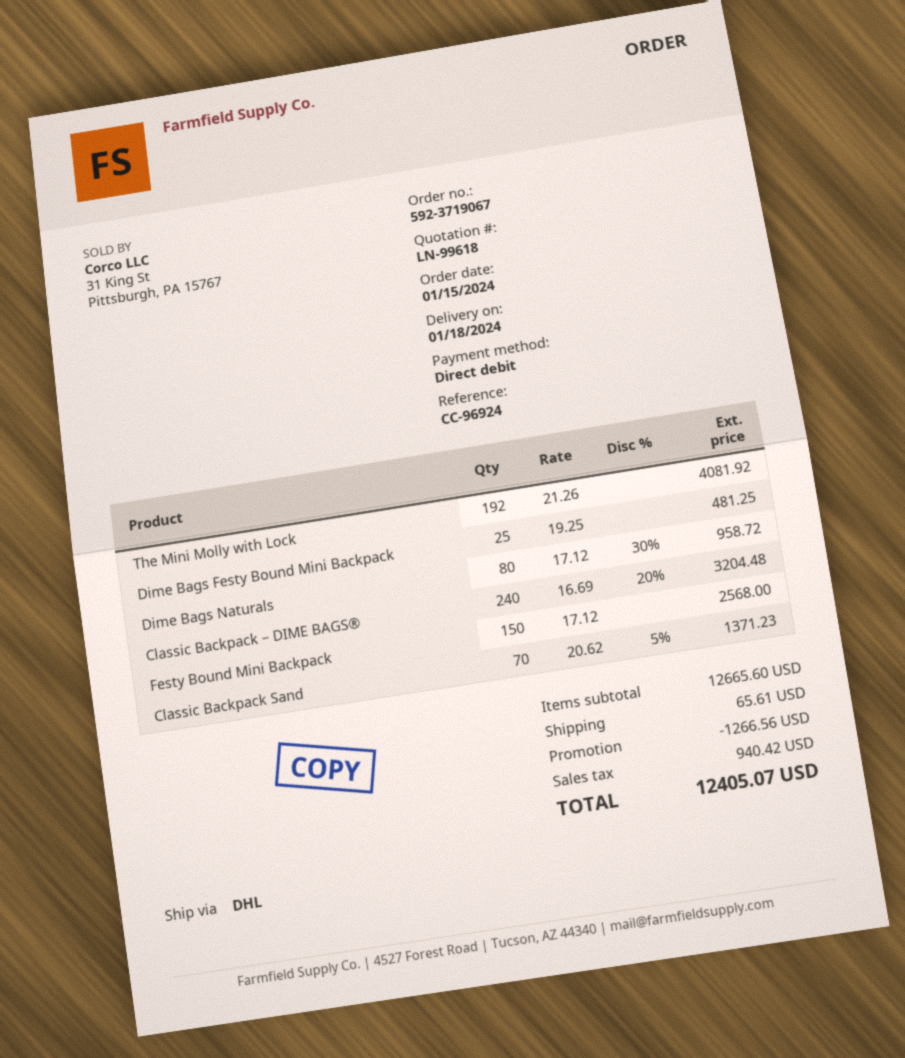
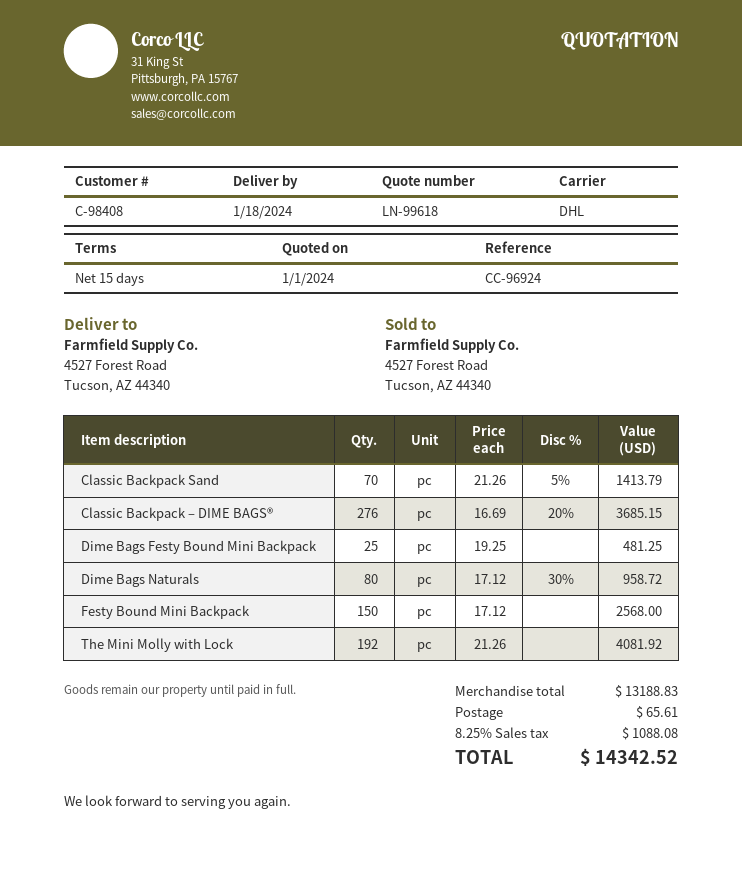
Classic Backpack – DIME BAGS®: 240 x 16.69 - 20% = 3204.48 -> 276 x 16.69 - 20% = 3685.15
Classic Backpack Sand: 70 x 20.62 - 5% = 1371.23 -> 70 x 21.26 - 5% = 1413.79
subtotal: 12665.60 -> 13188.83
discount: 1266.56 -> none
tax: 940.42 -> 1088.08
total: 12405.07 -> 14342.52

